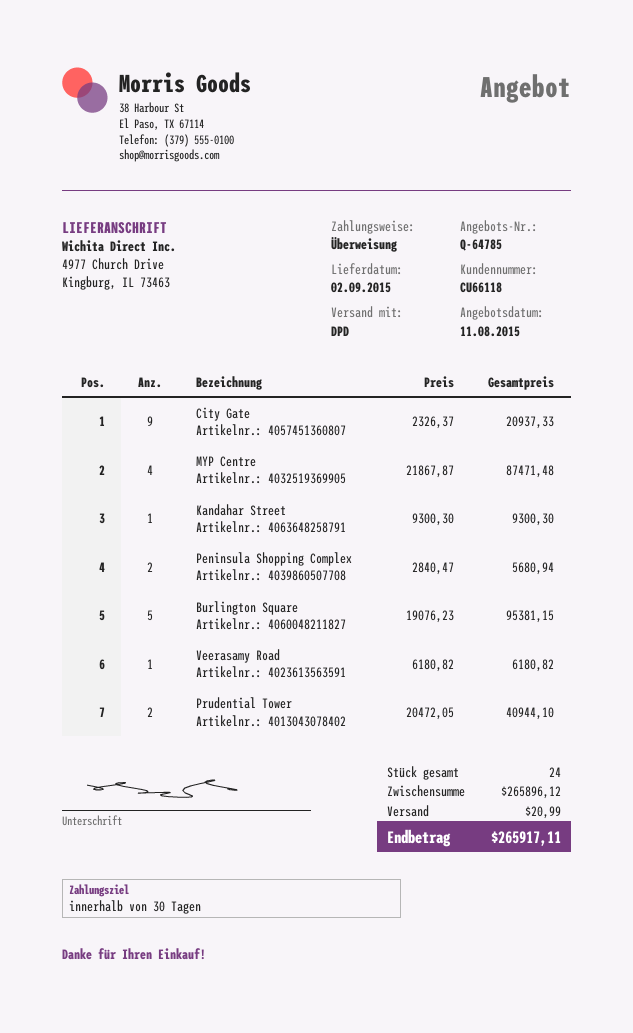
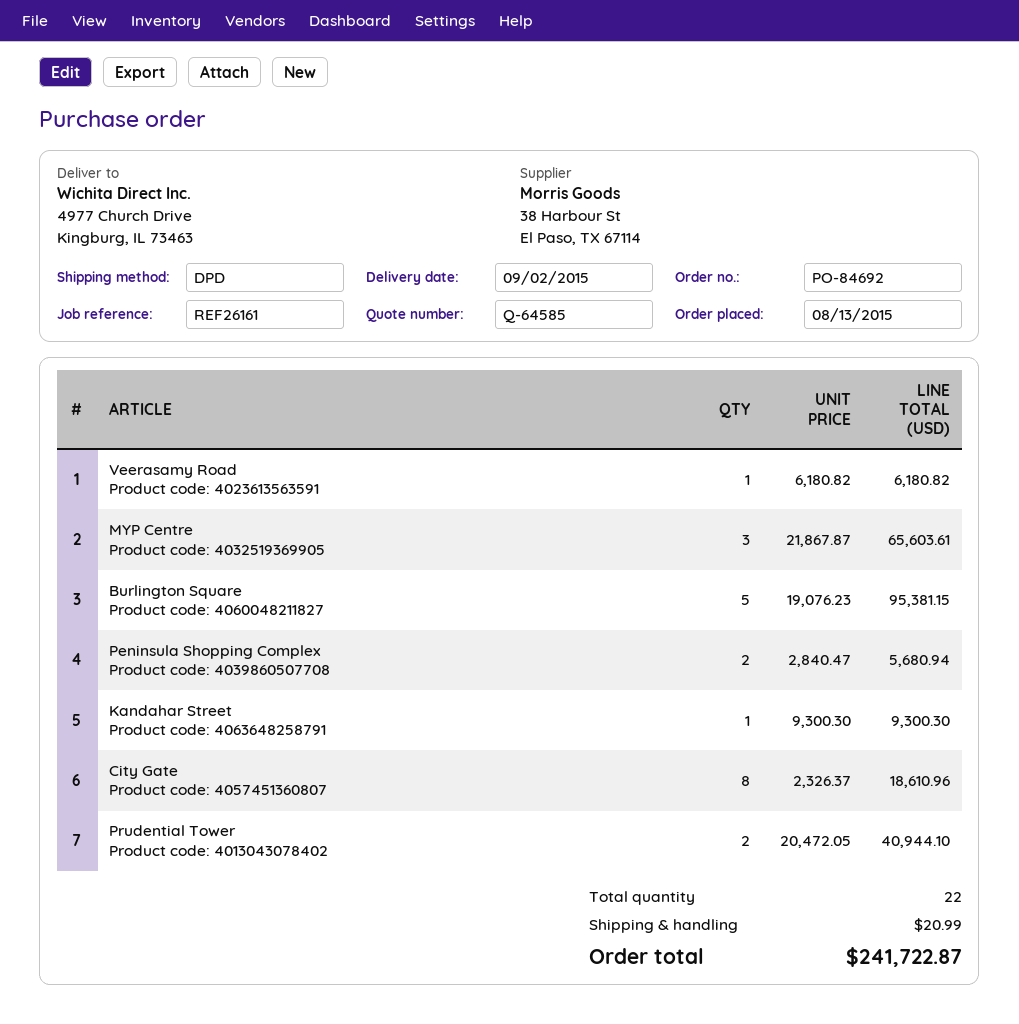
quote number: Q-64785 -> Q-64585
City Gate: 9 x 2326.37 = 20937.33 -> 8 x 2326.37 = 18610.96
MYP Centre: 4 x 21867.87 = 87471.48 -> 3 x 21867.87 = 65603.61
total quantity: 24 -> 22
total: 265917.11 -> 241722.87

